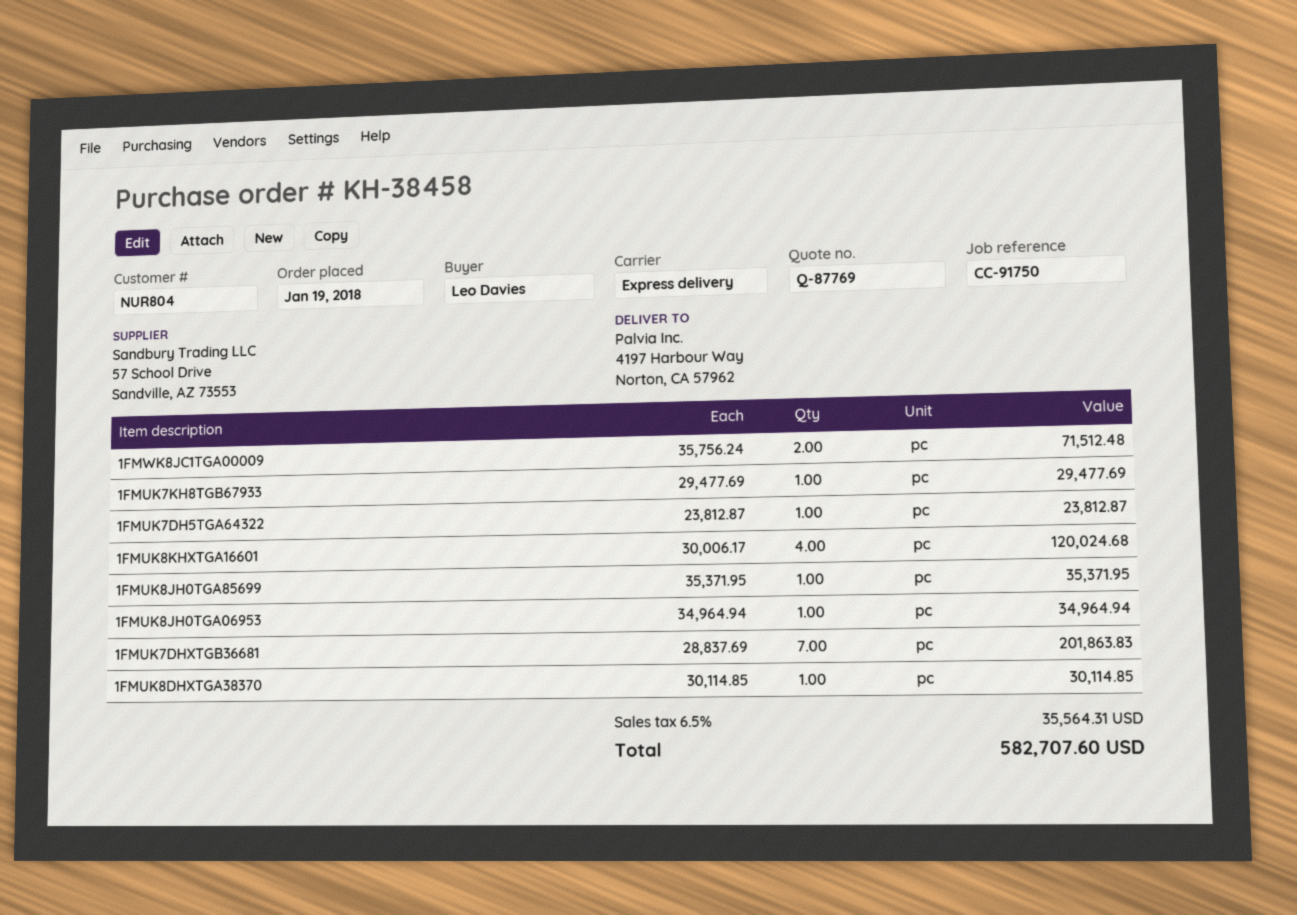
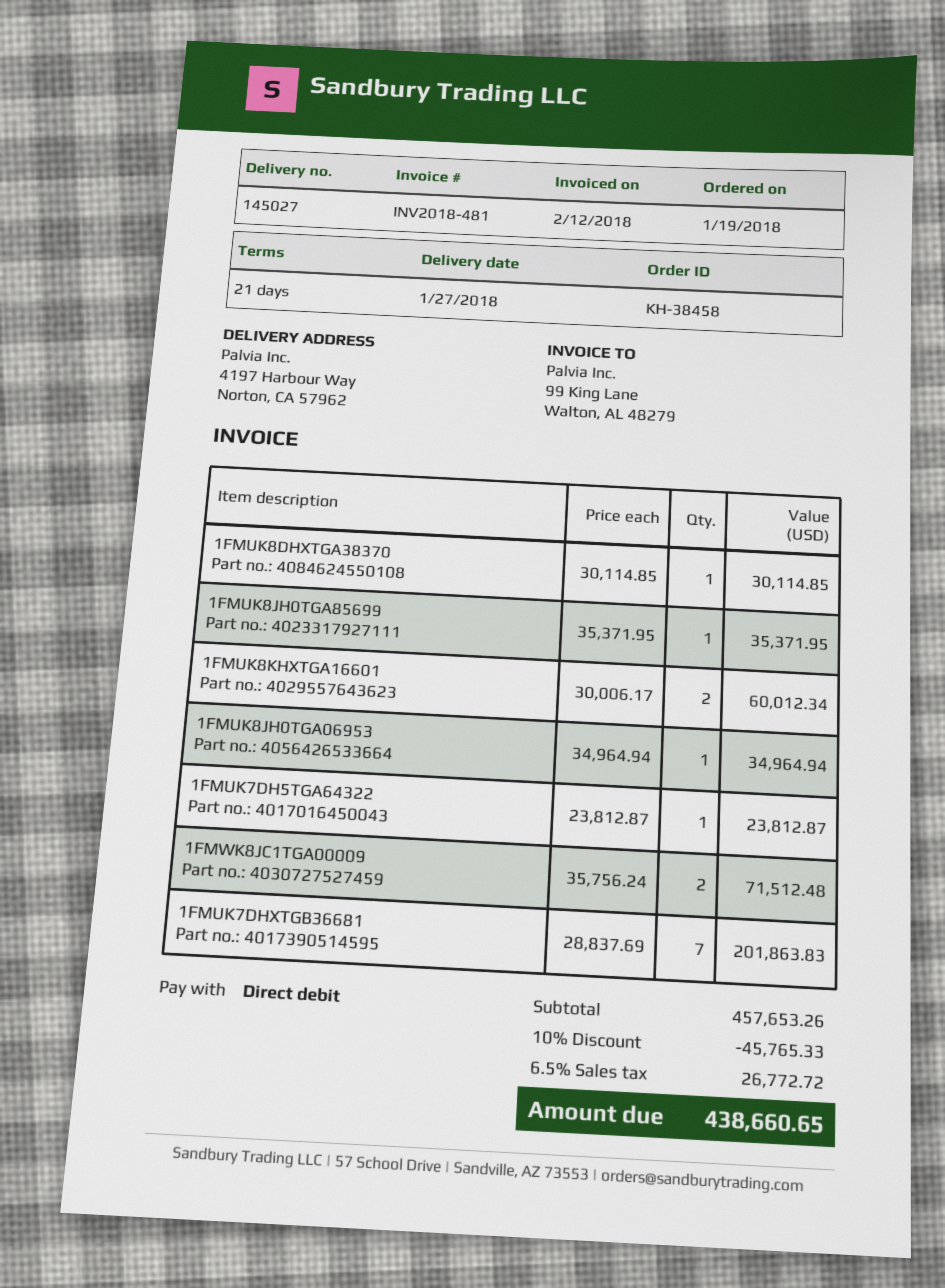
1FMUK7KH8TGB67933: 1 x 29477.69 = 29477.69 -> none
1FMUK8KHXTGA16601: 4 x 30006.17 = 120024.68 -> 2 x 30006.17 = 60012.34
discount: none -> 10% = 45765.33
tax: 6.5% = 35564.31 -> 6.5% = 26772.72
total: 582707.60 -> 438660.65

